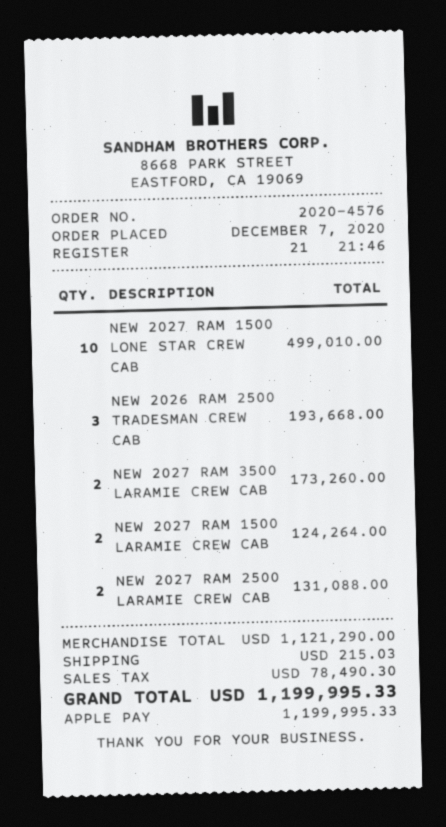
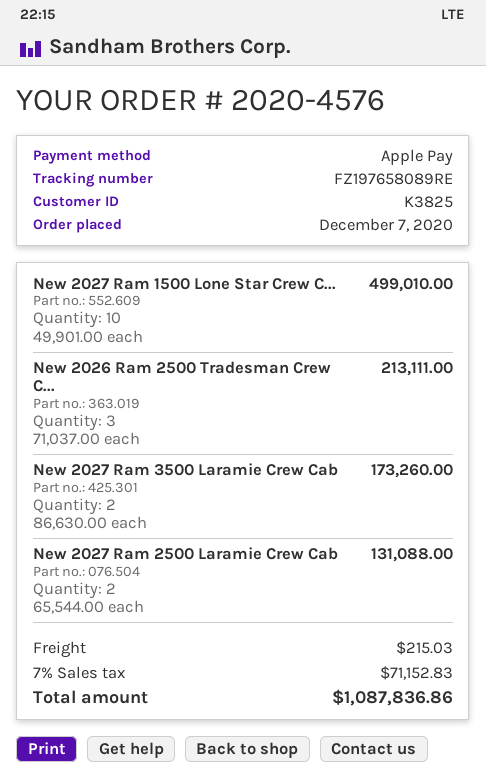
NEW 2026 RAM 2500 TRADESMAN CREW CAB: 3 for 193668.00 -> 3 for 213111.00
NEW 2027 RAM 1500 LARAMIE CREW CAB: 2 for 124264.00 -> none
tax: 78490.30 -> 71152.83
total: 1199995.33 -> 1087836.86

